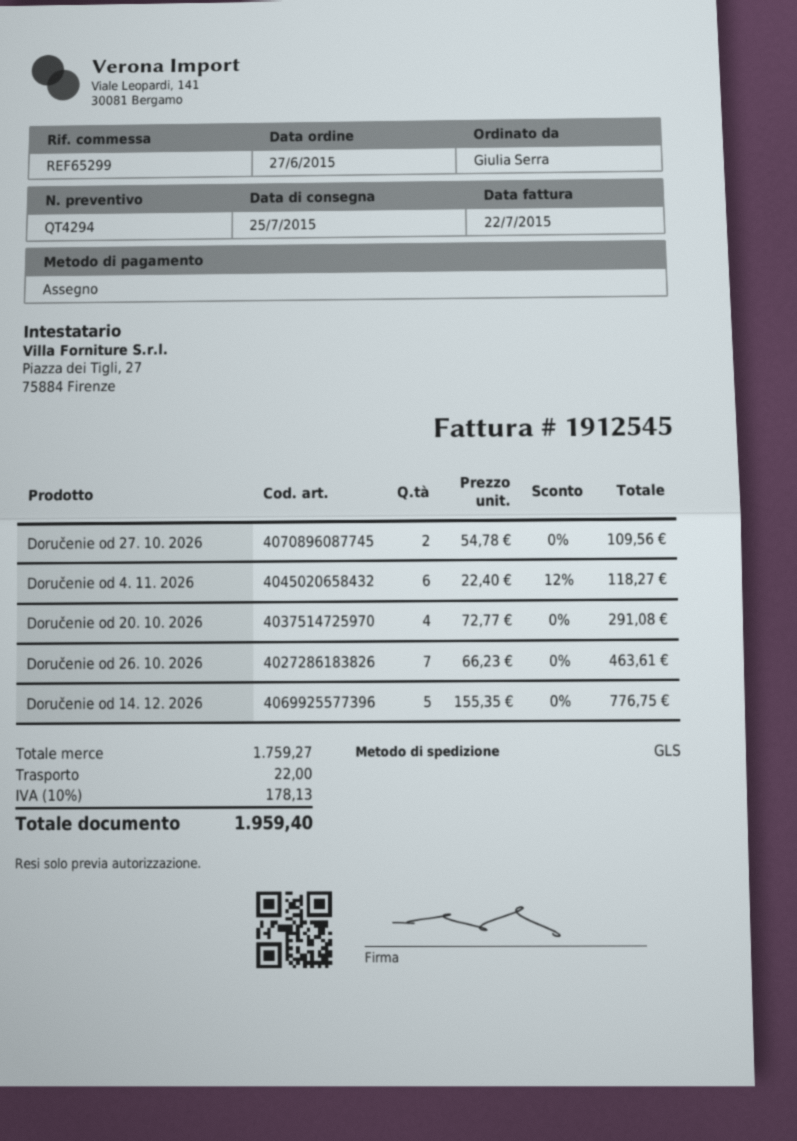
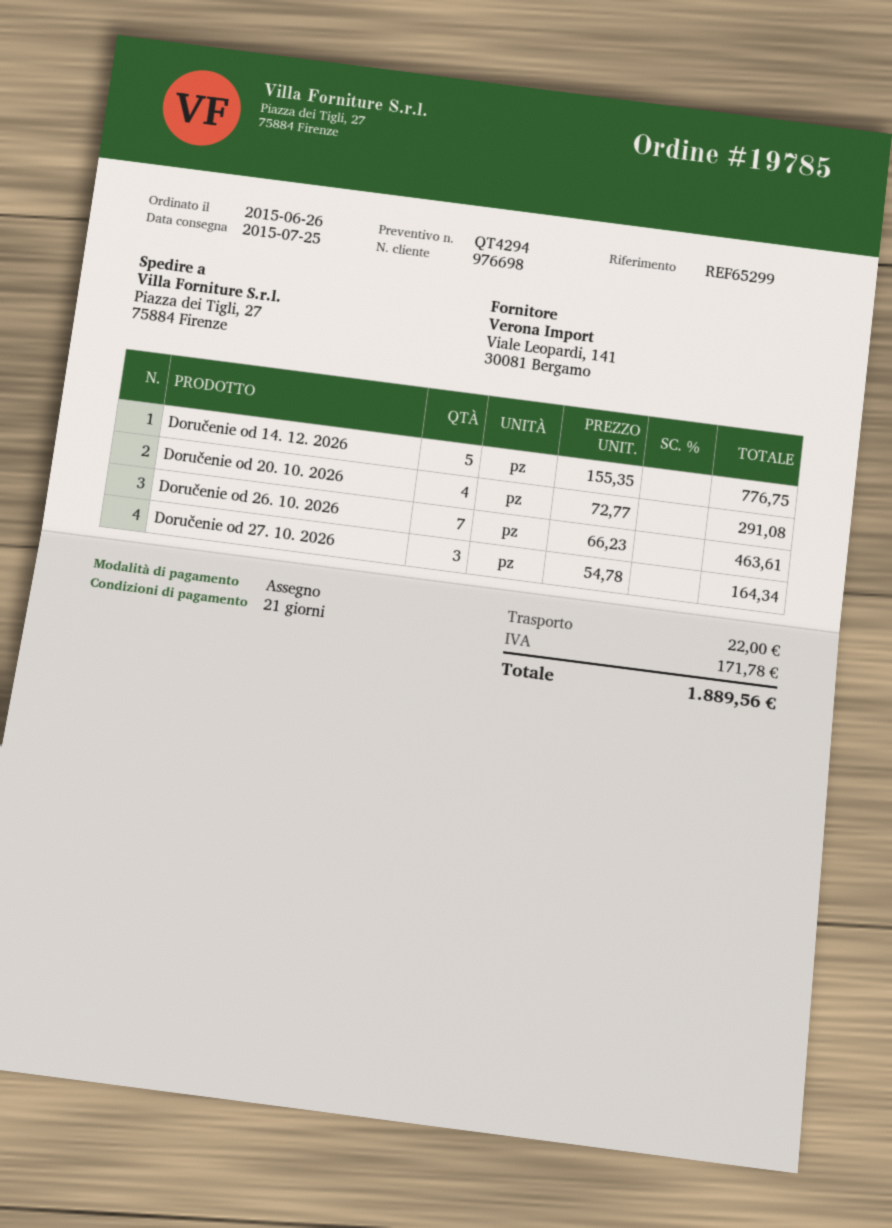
order date: 2015-06-27 -> 2015-06-26
Doručenie od 27. 10. 2026: 2 x 54.78 = 109.56 -> 3 x 54.78 = 164.34
Doručenie od 4. 11. 2026: 6 x 22.40 - 12% = 118.27 -> none
tax: 178.13 -> 171.78
total: 1959.40 -> 1889.56

